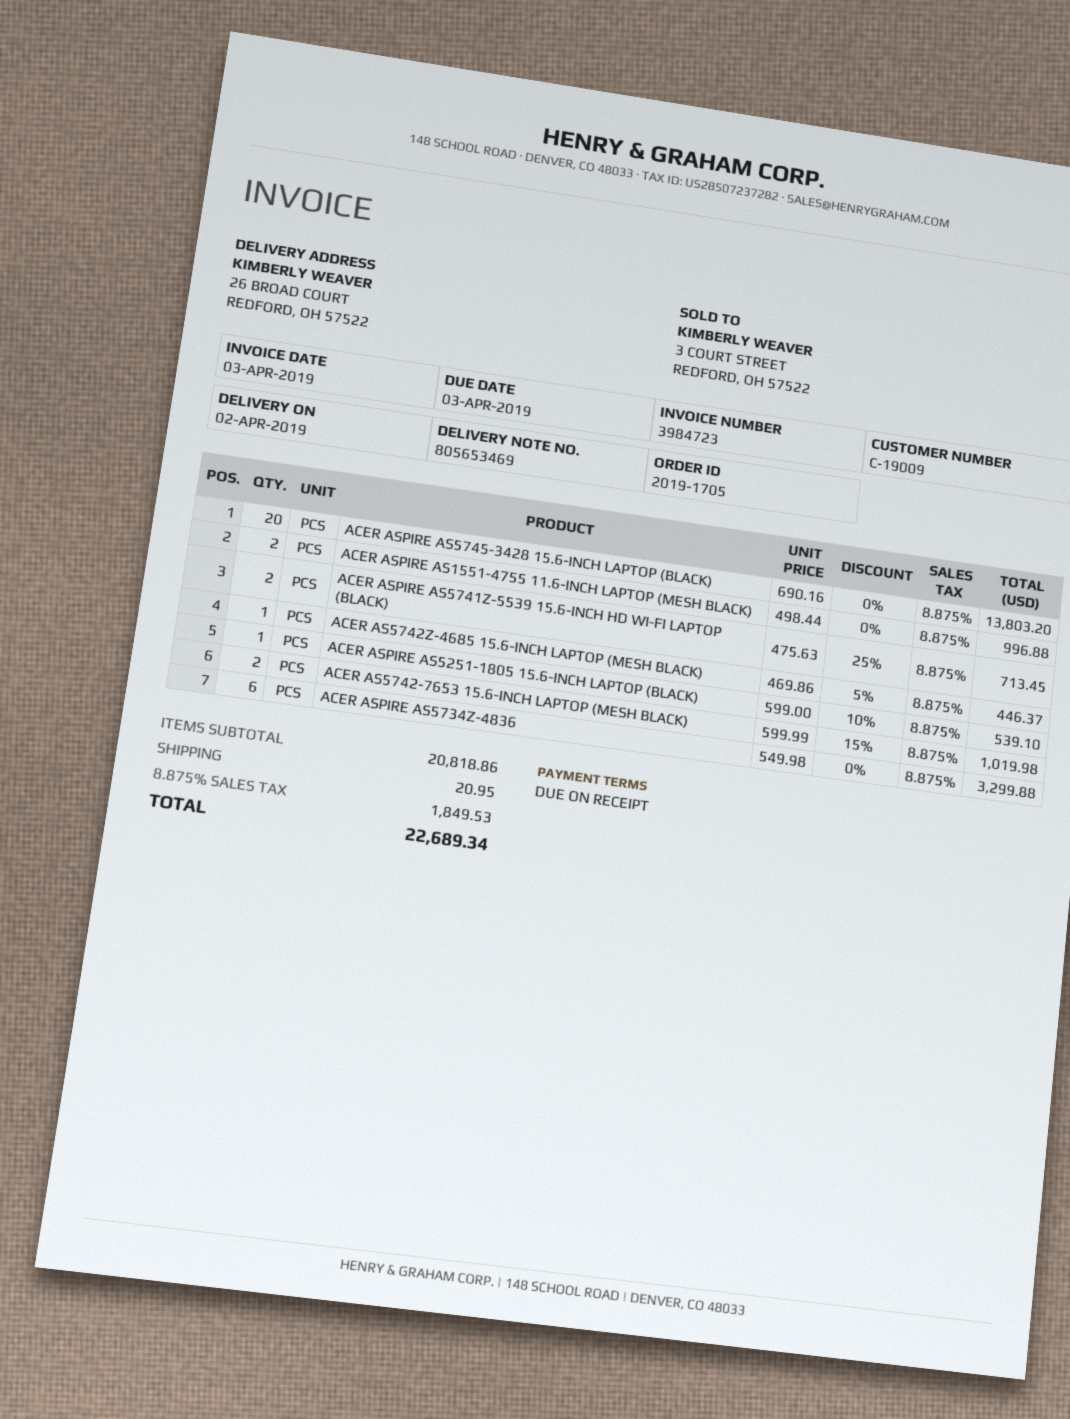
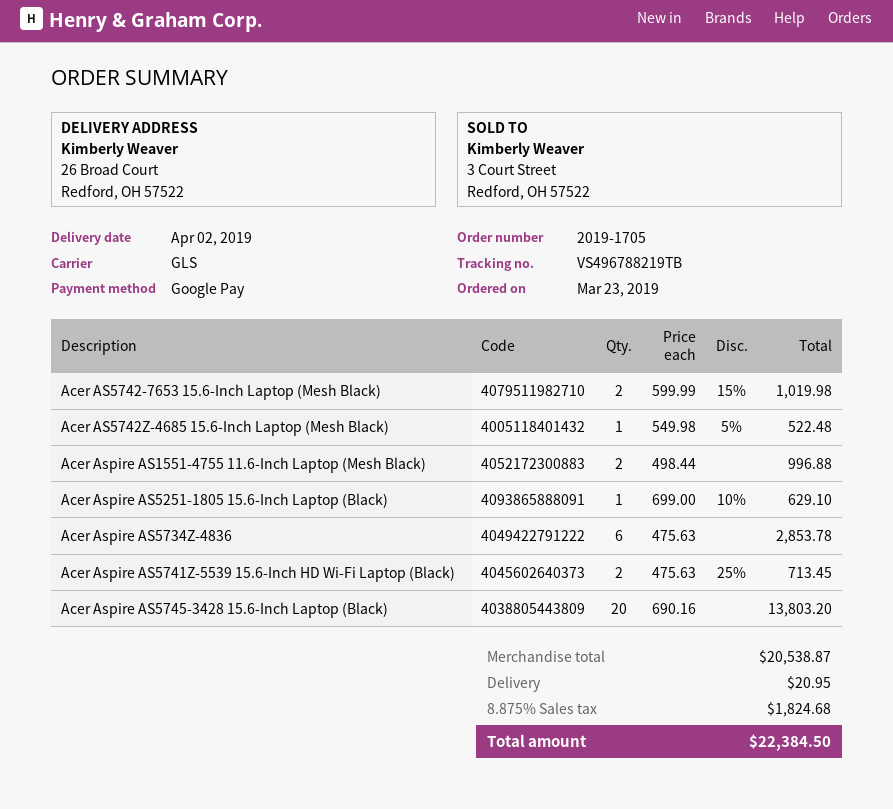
ACER AS5742Z-4685 15.6-INCH LAPTOP (MESH BLACK): 1 x 469.86 - 5% = 446.37 -> 1 x 549.98 - 5% = 522.48
ACER ASPIRE AS5251-1805 15.6-INCH LAPTOP (BLACK): 1 x 599.00 - 10% = 539.10 -> 1 x 699.00 - 10% = 629.10
ACER ASPIRE AS5734Z-4836: 6 x 549.98 = 3299.88 -> 6 x 475.63 = 2853.78
subtotal: 20818.86 -> 20538.87
tax: 8.875% = 1849.53 -> 8.875% = 1824.68
total: 22689.34 -> 22384.50

